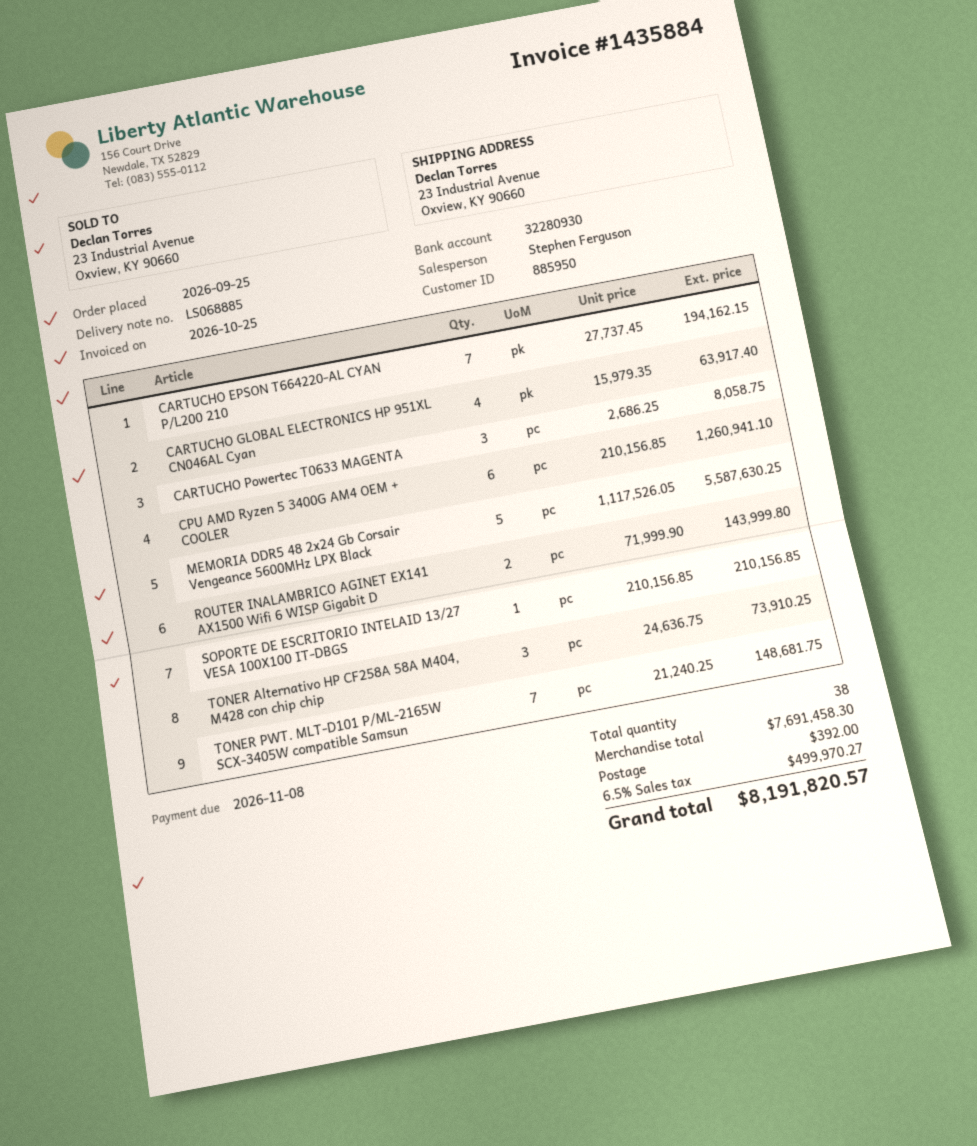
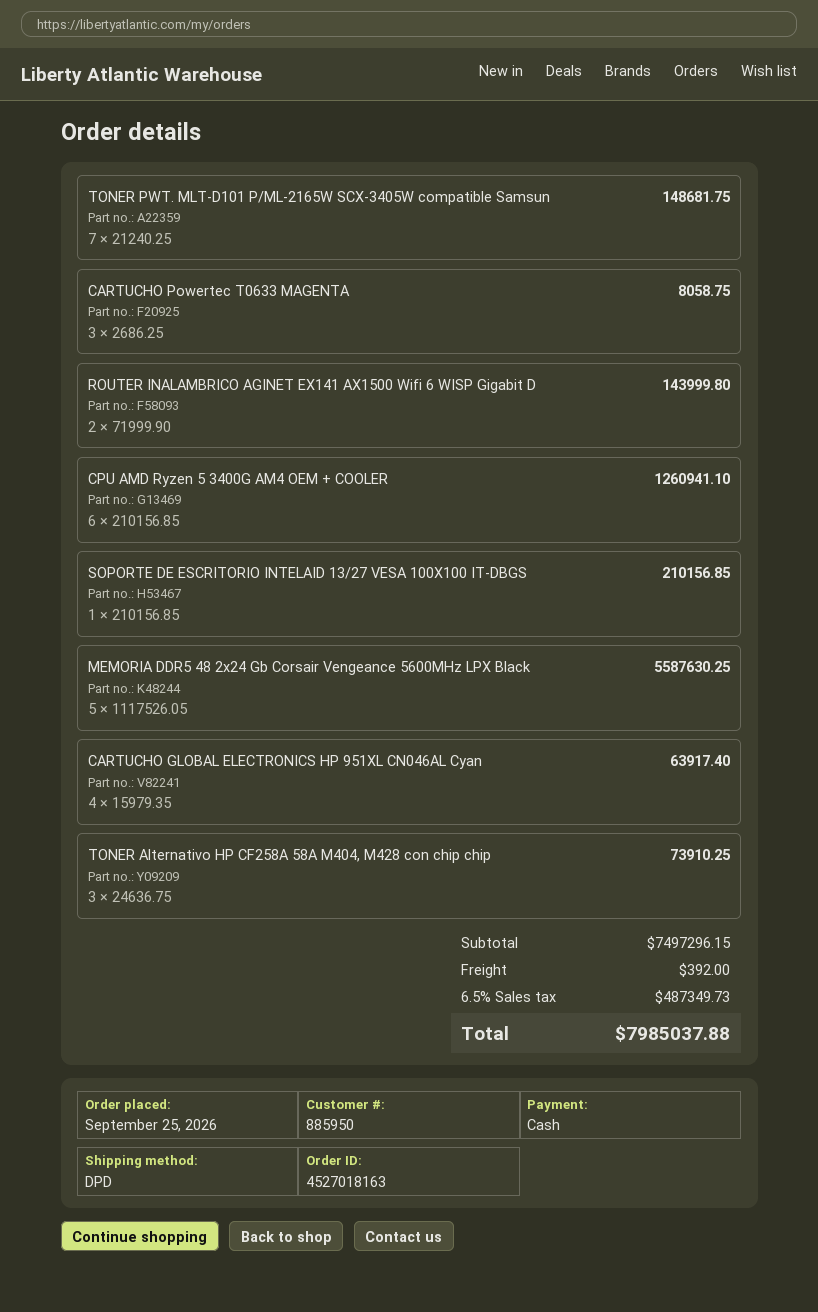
CARTUCHO EPSON T664220-AL CYAN P/L200 210: 7 x 27737.45 = 194162.15 -> none
subtotal: 7691458.30 -> 7497296.15
tax: 6.5% = 499970.27 -> 6.5% = 487349.73
total: 8191820.57 -> 7985037.88

